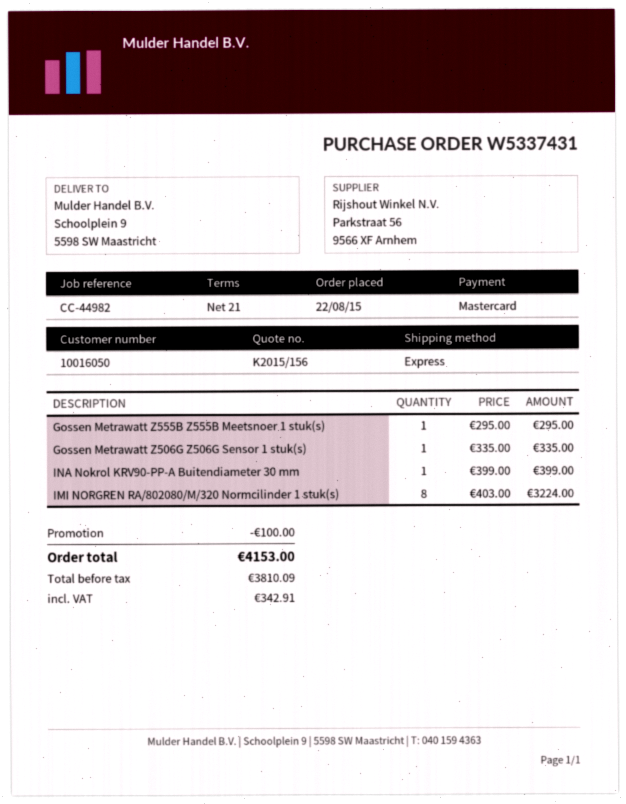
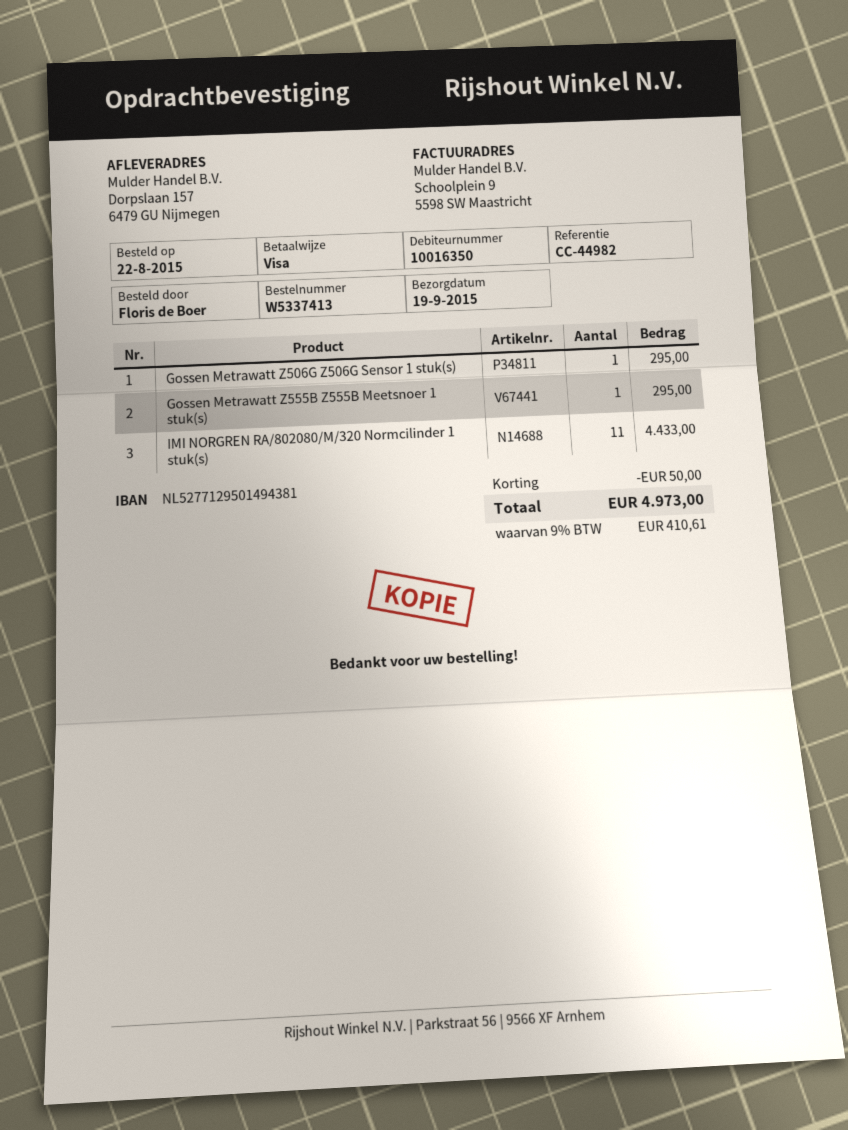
order number: W5337431 -> W5337413
customer number: 10016050 -> 10016350
payment method: Mastercard -> Visa
ship to: Schoolplein 9, 5598 SW Maastricht -> Dorpslaan 157, 6479 GU Nijmegen
Gossen Metrawatt Z506G Z506G Sensor 1 stuk(s): 1 for 335.00 -> 1 for 295.00
INA Nokrol KRV90-PP-A Buitendiameter 30 mm: 1 for 399.00 -> none
IMI NORGREN RA/802080/M/320 Normcilinder 1 stuk(s): 8 for 3224.00 -> 11 for 4433.00
discount: 100.00 -> 50.00
tax: 342.91 -> 410.61
total: 4153.00 -> 4973.00

